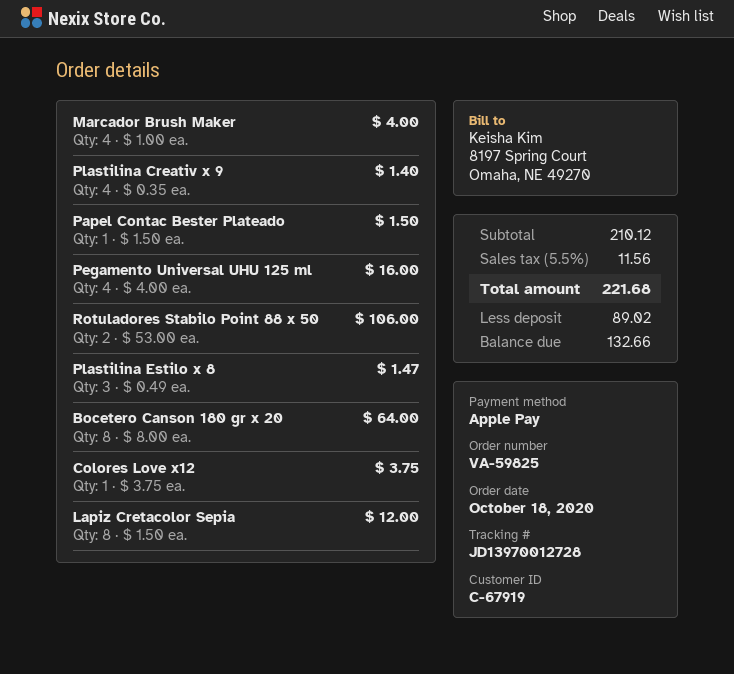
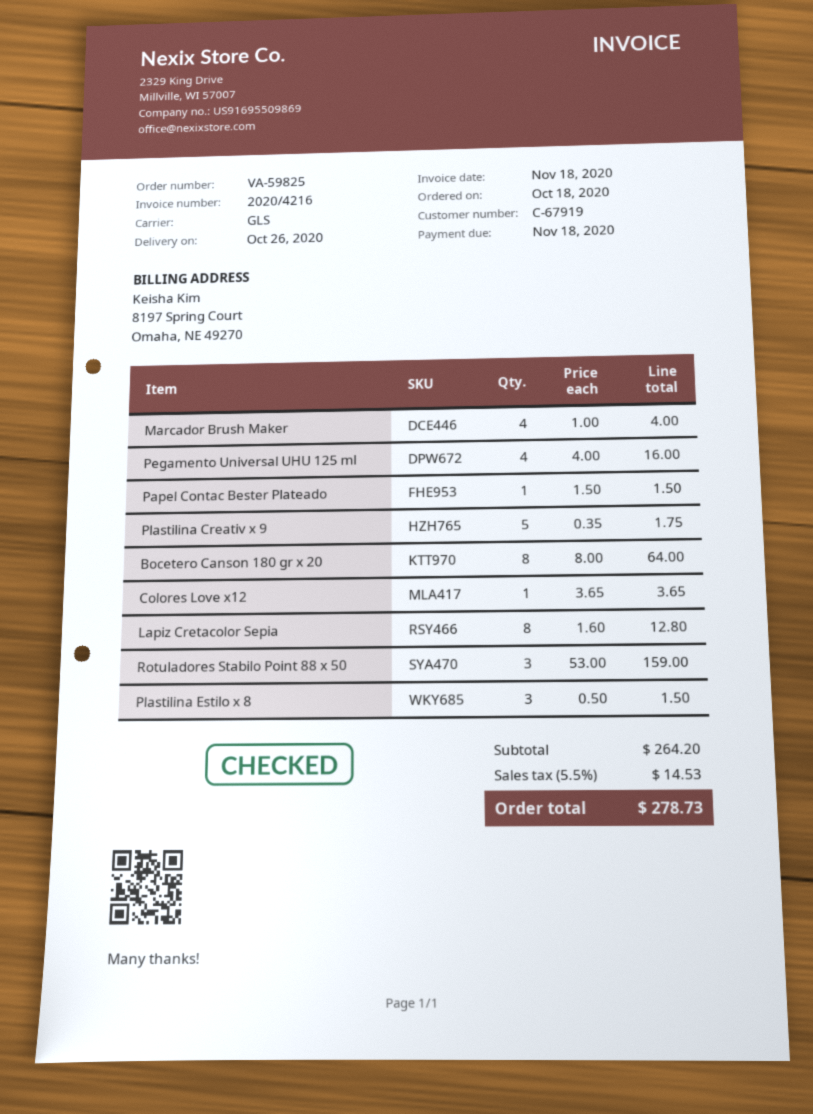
Plastilina Creativ x 9: 4 x 0.35 = 1.40 -> 5 x 0.35 = 1.75
Rotuladores Stabilo Point 88 x 50: 2 x 53.00 = 106.00 -> 3 x 53.00 = 159.00
Plastilina Estilo x 8: 3 x 0.49 = 1.47 -> 3 x 0.50 = 1.50
Colores Love x12: 1 x 3.75 = 3.75 -> 1 x 3.65 = 3.65
Lapiz Cretacolor Sepia: 8 x 1.50 = 12.00 -> 8 x 1.60 = 12.80
subtotal: 210.12 -> 264.20
tax: 5.5% = 11.56 -> 5.5% = 14.53
total: 221.68 -> 278.73

